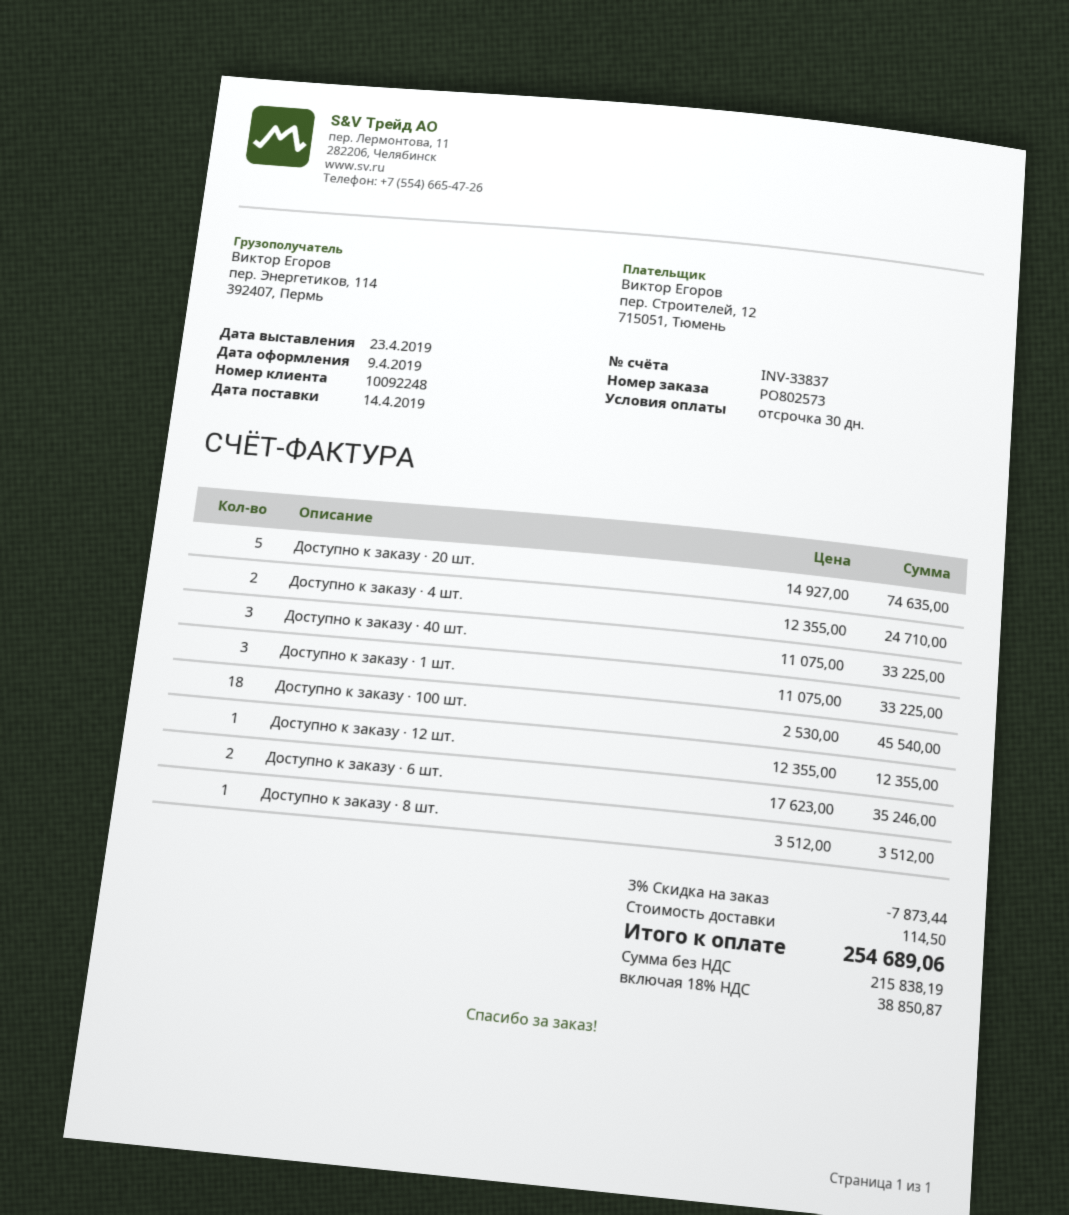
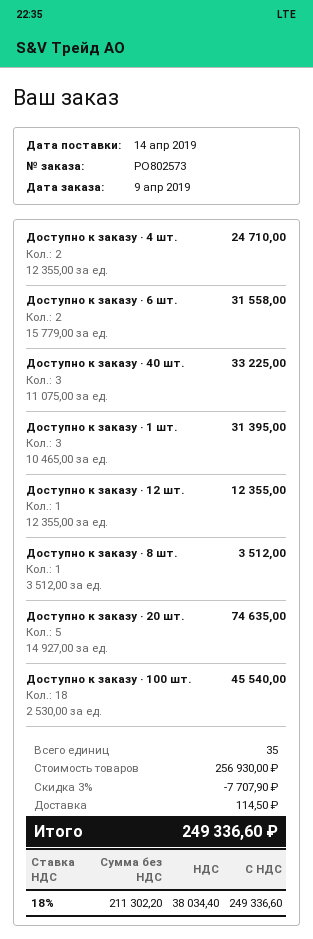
Доступно к заказу · 1 шт.: 3 x 11075.00 = 33225.00 -> 3 x 10465.00 = 31395.00
Доступно к заказу · 6 шт.: 2 x 17623.00 = 35246.00 -> 2 x 15779.00 = 31558.00
discount: 3% = 7873.44 -> 3% = 7707.90
net: 215838.19 -> 211302.20
tax: 18% = 38850.87 -> 18% = 38034.40
total: 254689.06 -> 249336.60

